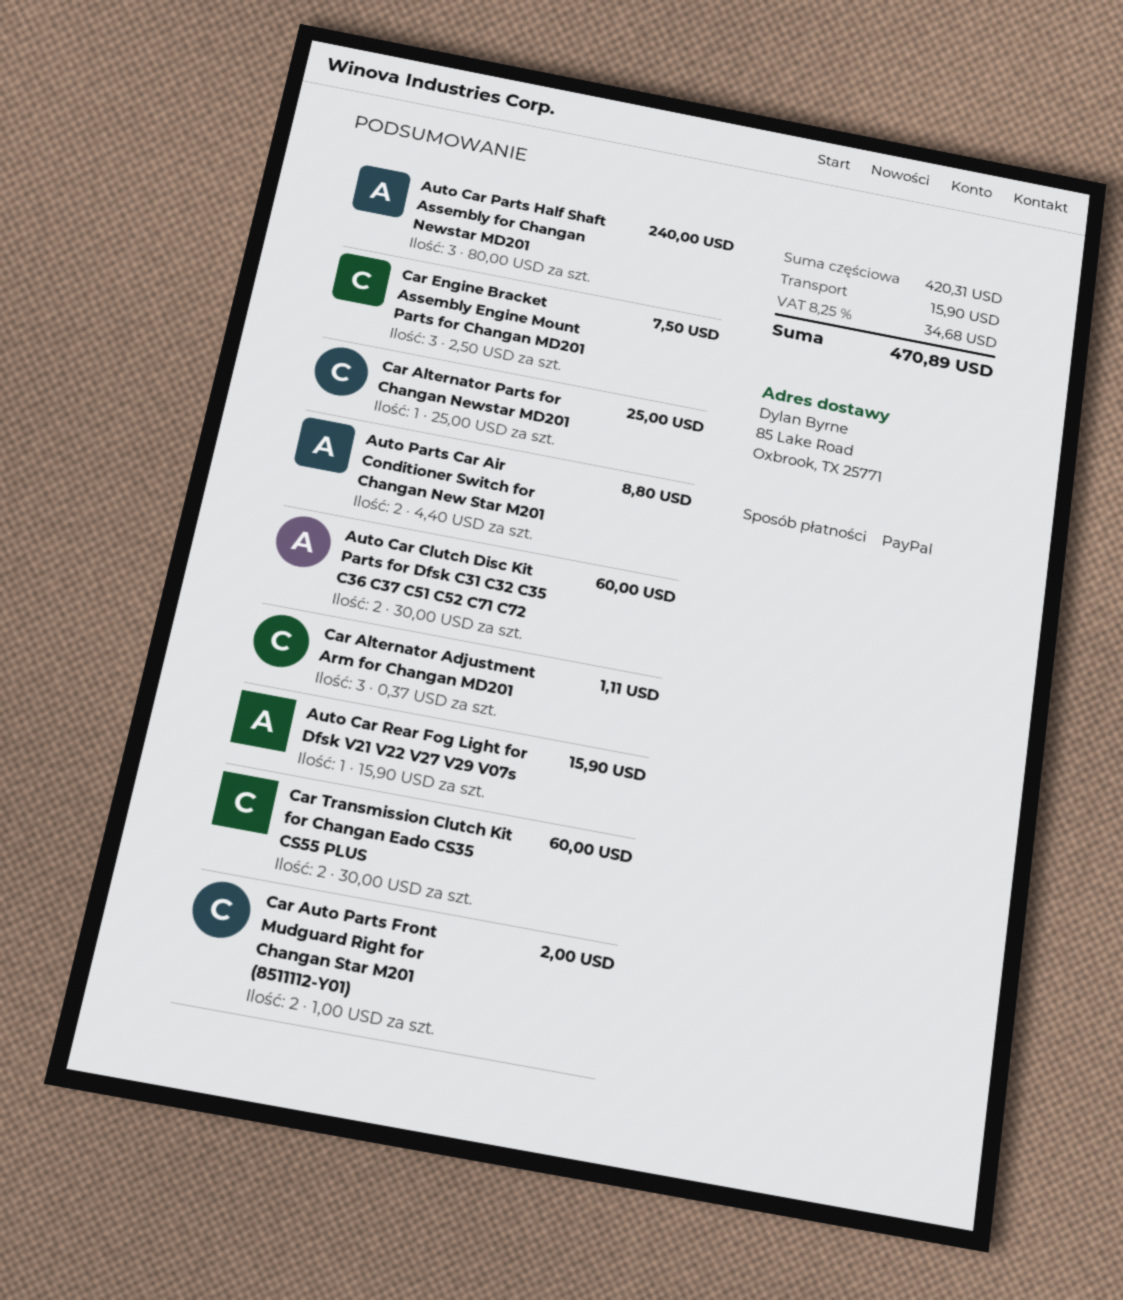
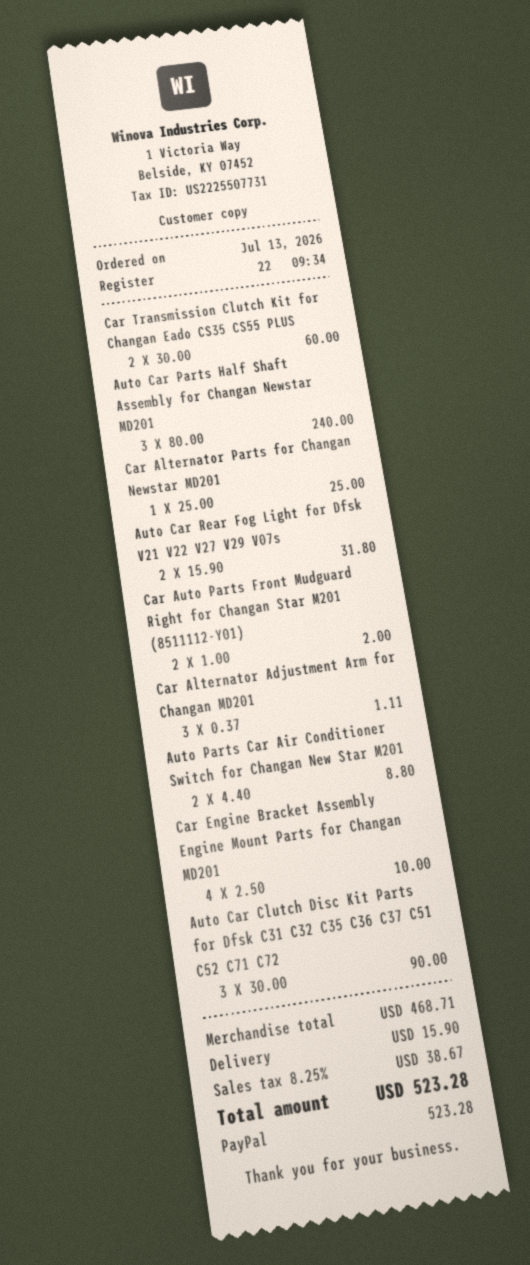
Car Engine Bracket Assembly Engine Mount Parts for Changan MD201: 3 x 2.50 = 7.50 -> 4 x 2.50 = 10.00
Auto Car Clutch Disc Kit Parts for Dfsk C31 C32 C35 C36 C37 C51 C52 C71 C72: 2 x 30.00 = 60.00 -> 3 x 30.00 = 90.00
Auto Car Rear Fog Light for Dfsk V21 V22 V27 V29 V07s: 1 x 15.90 = 15.90 -> 2 x 15.90 = 31.80
subtotal: 420.31 -> 468.71
tax: 8.25% = 34.68 -> 8.25% = 38.67
total: 470.89 -> 523.28

